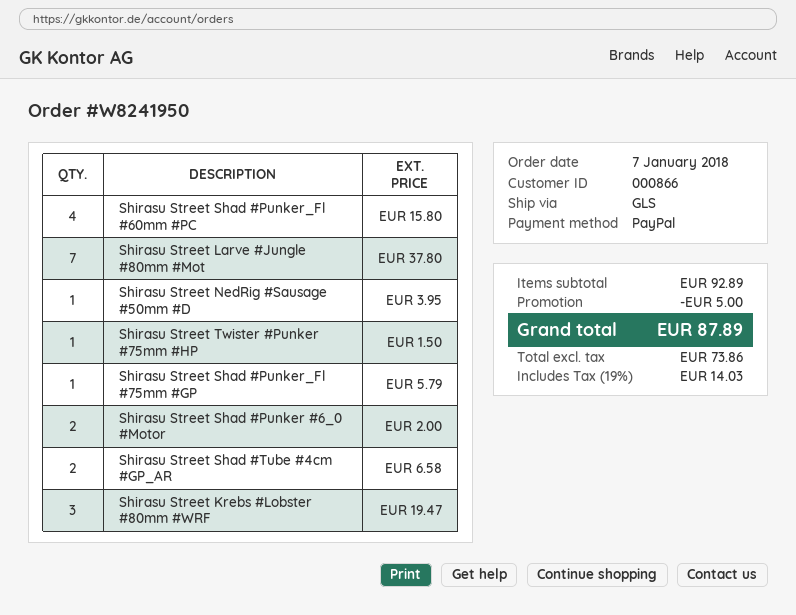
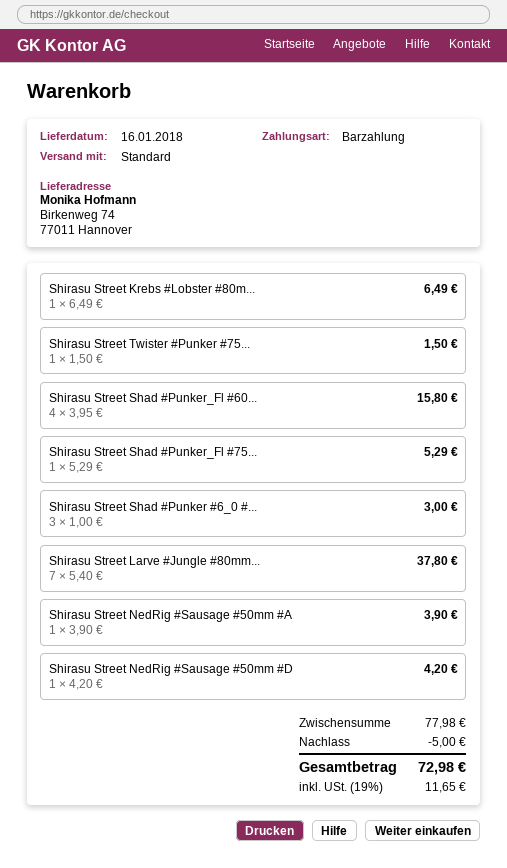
payment method: PayPal -> cash
shipping method: GLS -> standard
Shirasu Street NedRig #Sausage #50mm #D: 1 for 3.95 -> 1 for 4.20
Shirasu Street Shad #Punker_Fl #75mm #GP: 1 for 5.79 -> 1 for 5.29
Shirasu Street Shad #Punker #6_0 #Motor: 2 for 2.00 -> 3 for 3.00
Shirasu Street Shad #Tube #4cm #GP_AR: 2 for 6.58 -> none
Shirasu Street Krebs #Lobster #80mm #WRF: 3 for 19.47 -> 1 for 6.49
Shirasu Street NedRig #Sausage #50mm #A: none -> 1 for 3.90
subtotal: 92.89 -> 77.98
tax: 19% = 14.03 -> 19% = 11.65
total: 87.89 -> 72.98

